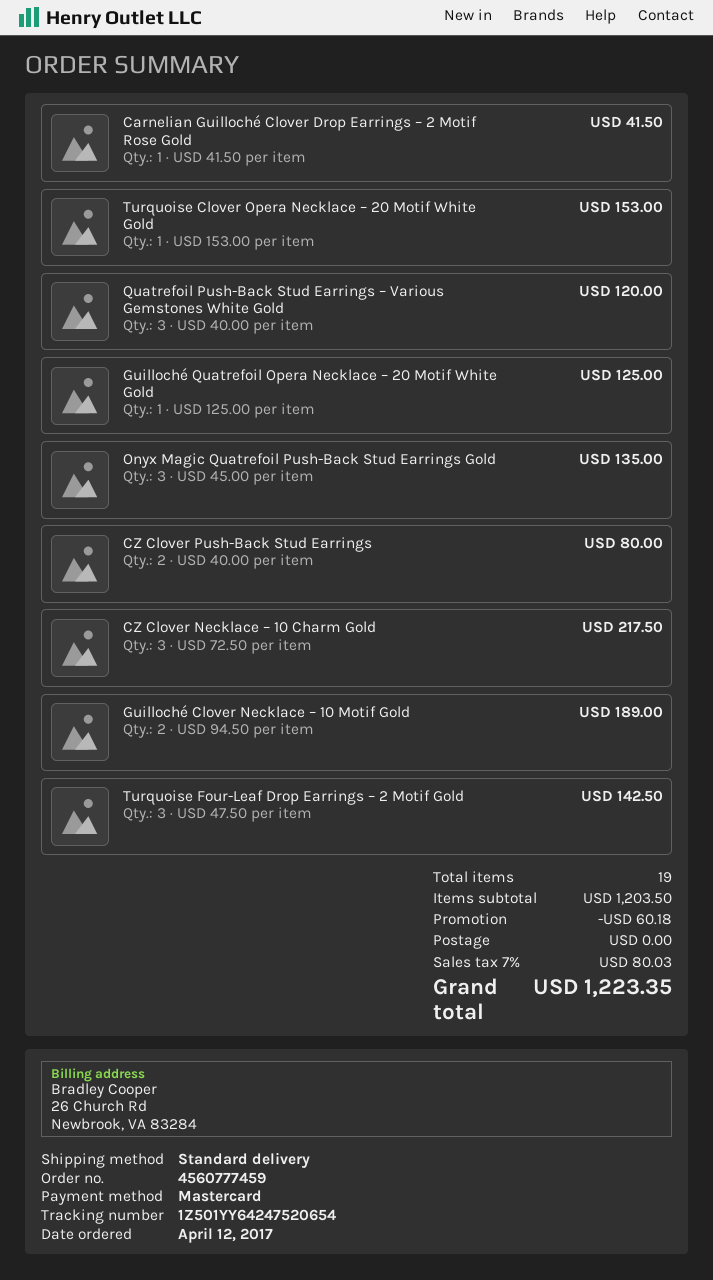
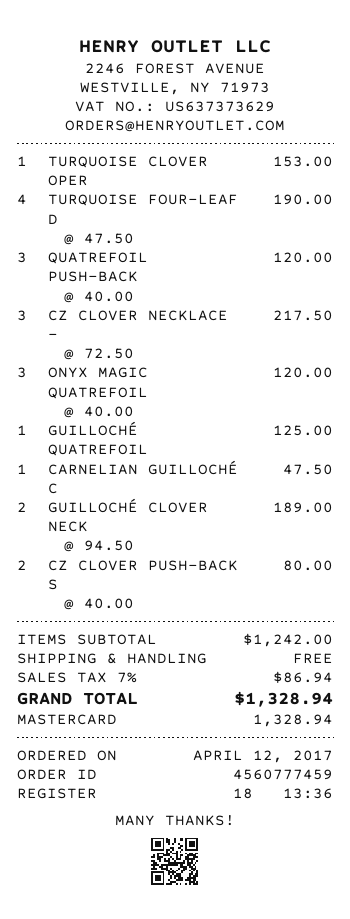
Carnelian Guilloché Clover Drop Earrings – 2 Motif Rose Gold: 1 x 41.50 = 41.50 -> 1 x 47.50 = 47.50
Onyx Magic Quatrefoil Push-Back Stud Earrings Gold: 3 x 45.00 = 135.00 -> 3 x 40.00 = 120.00
Turquoise Four-Leaf Drop Earrings – 2 Motif Gold: 3 x 47.50 = 142.50 -> 4 x 47.50 = 190.00
subtotal: 1203.50 -> 1242.00
discount: 60.18 -> none
tax: 7% = 80.03 -> 7% = 86.94
total: 1223.35 -> 1328.94

